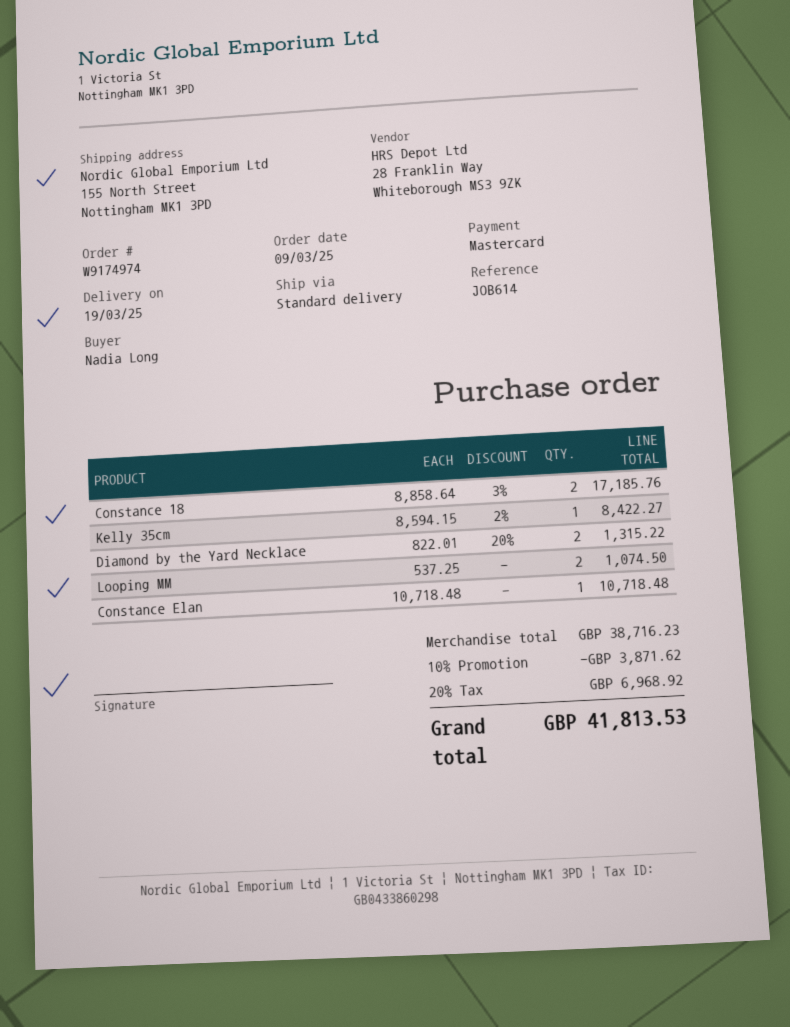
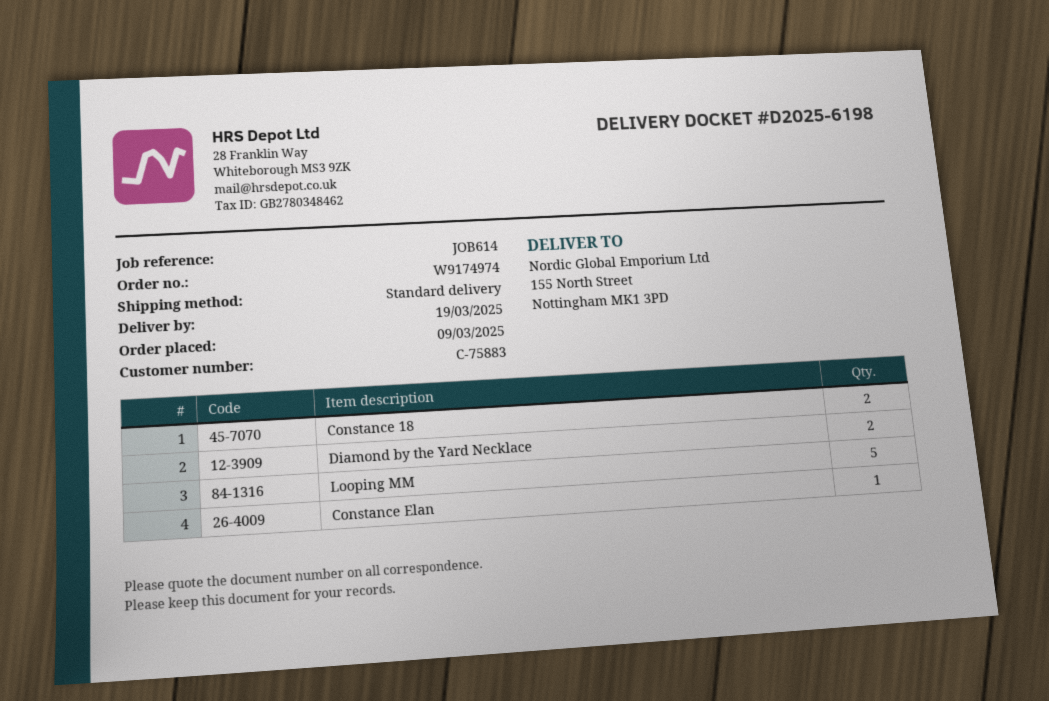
Kelly 35cm: 1 -> none
Looping MM: 2 -> 5

